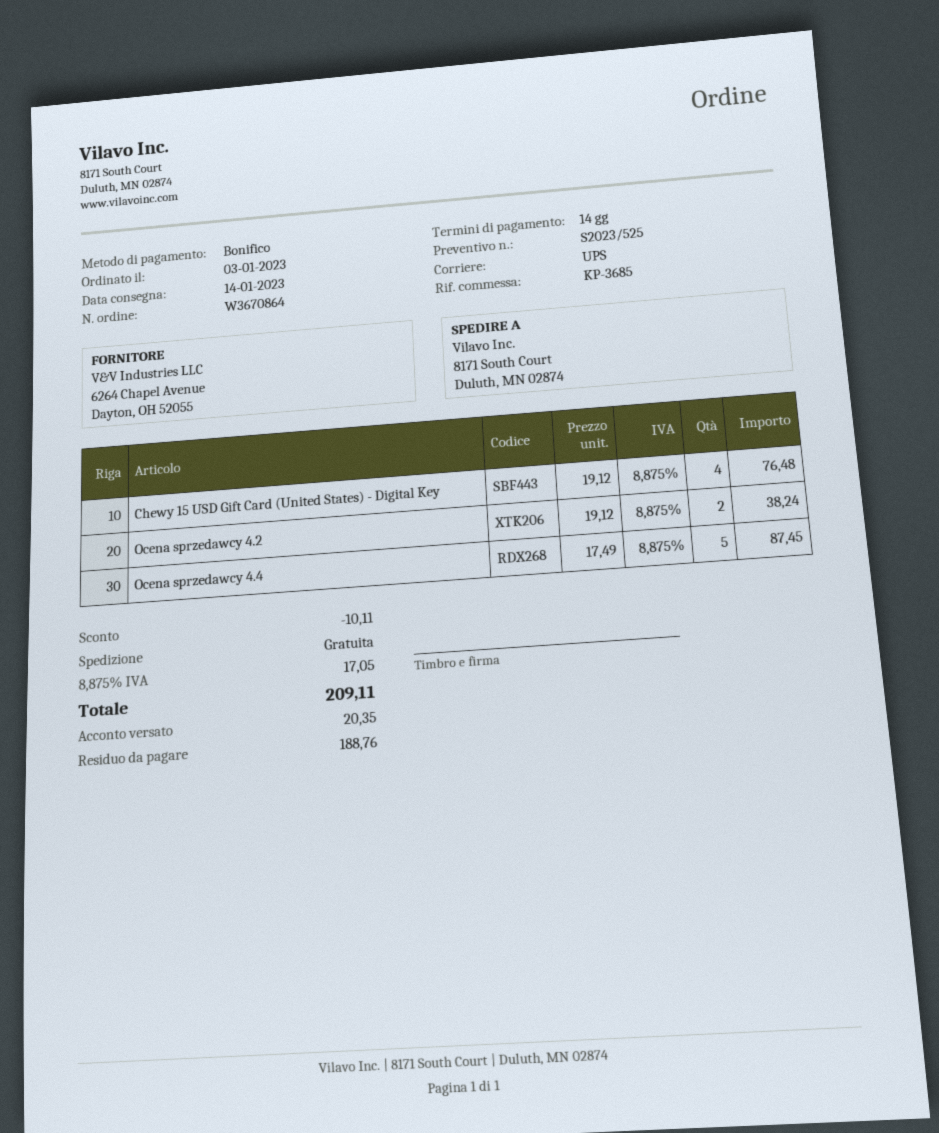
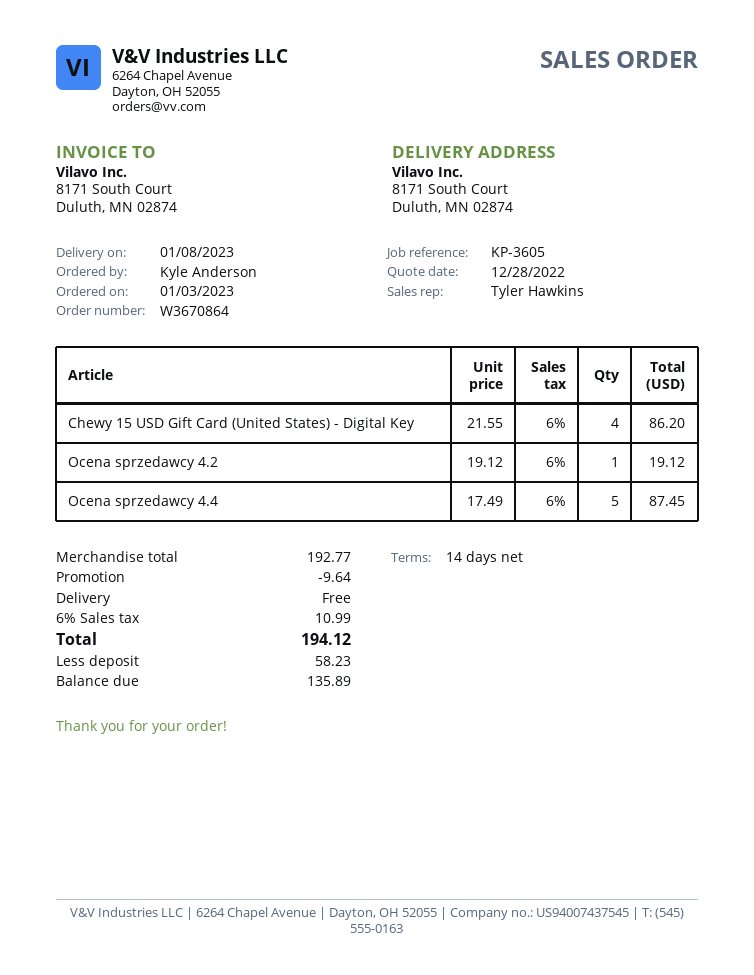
delivery date: 2023-01-14 -> 2023-01-08
reference: KP-3685 -> KP-3605
Chewy 15 USD Gift Card (United States) - Digital Key: 4 x 19.12 = 76.48 -> 4 x 21.55 = 86.20
Ocena sprzedawcy 4.2: 2 x 19.12 = 38.24 -> 1 x 19.12 = 19.12
discount: 10.11 -> 9.64
tax: 8.875% = 17.05 -> 6% = 10.99
total: 209.11 -> 194.12
deposit: 20.35 -> 58.23
balance: 188.76 -> 135.89

